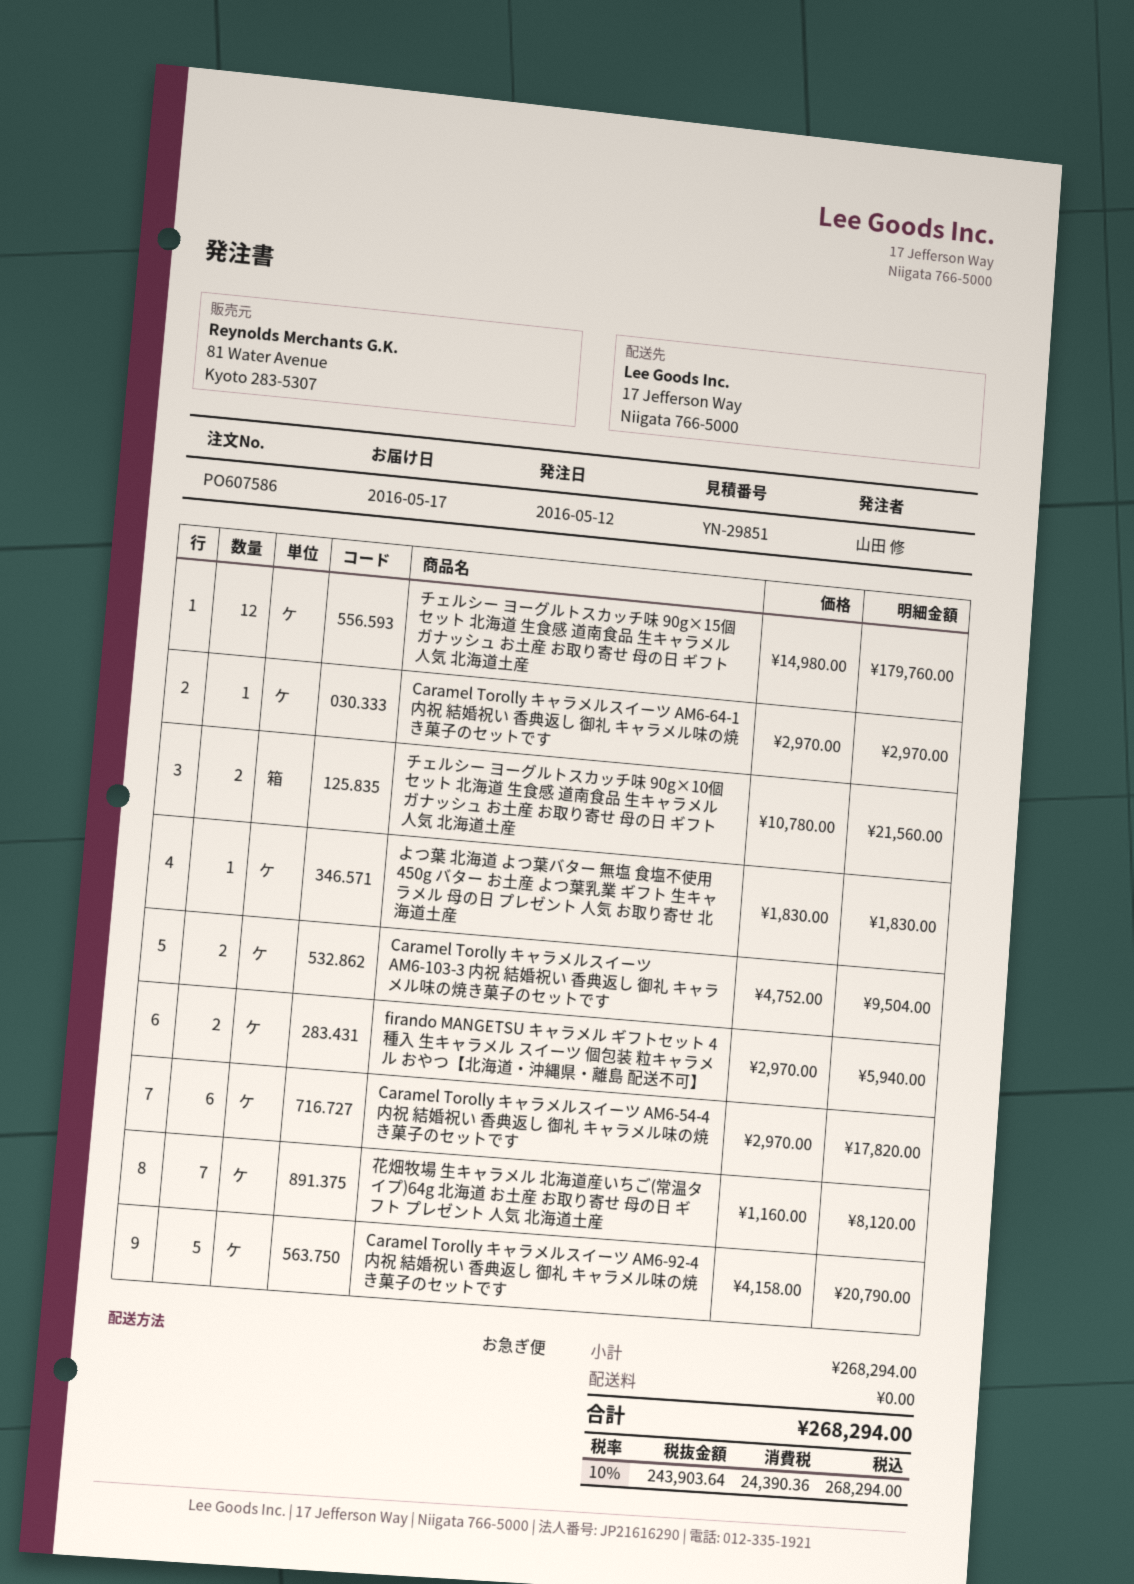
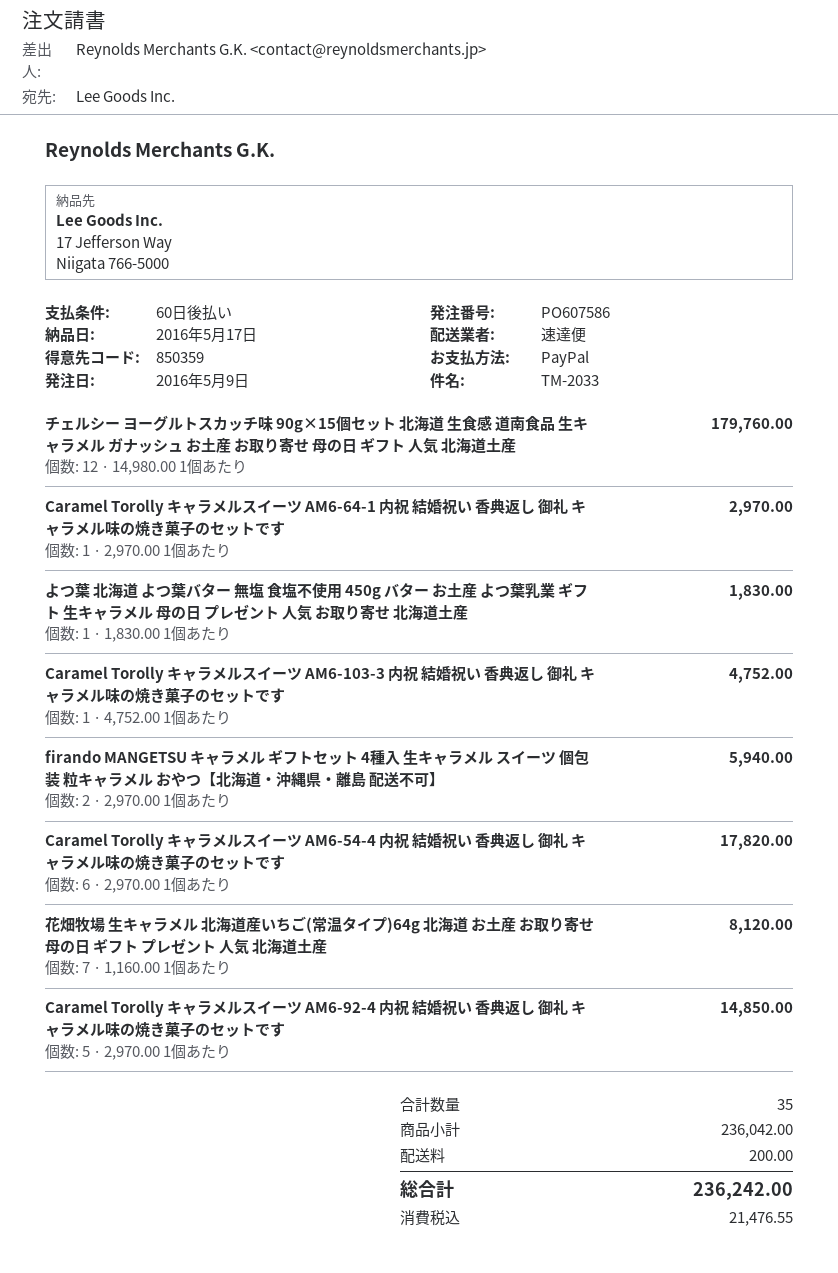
order date: 2016-05-12 -> 2016-05-09
チェルシー ヨーグルトスカッチ味 90g×10個セット 北海道 生食感 道南食品 生キャラメル ガナッシュ お土産 お取り寄せ 母の日 ギフト 人気 北海道土産: 2 x 10780.00 = 21560.00 -> none
Caramel Torolly キャラメルスイーツ AM6-103-3 内祝 結婚祝い 香典返し 御礼 キャラメル味の焼き菓子のセットです: 2 x 4752.00 = 9504.00 -> 1 x 4752.00 = 4752.00
Caramel Torolly キャラメルスイーツ AM6-92-4 内祝 結婚祝い 香典返し 御礼 キャラメル味の焼き菓子のセットです: 5 x 4158.00 = 20790.00 -> 5 x 2970.00 = 14850.00
subtotal: 268294.00 -> 236042.00
shipping: 0.00 -> 200.00
tax: 24390.36 -> 21476.55
total: 268294.00 -> 236242.00

